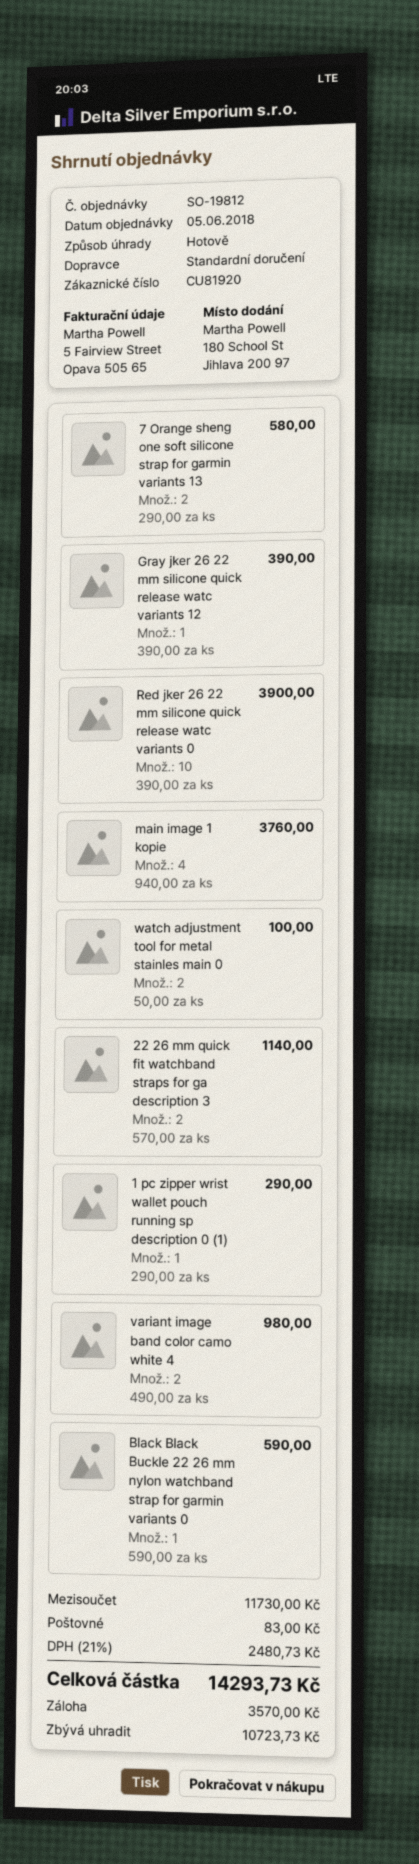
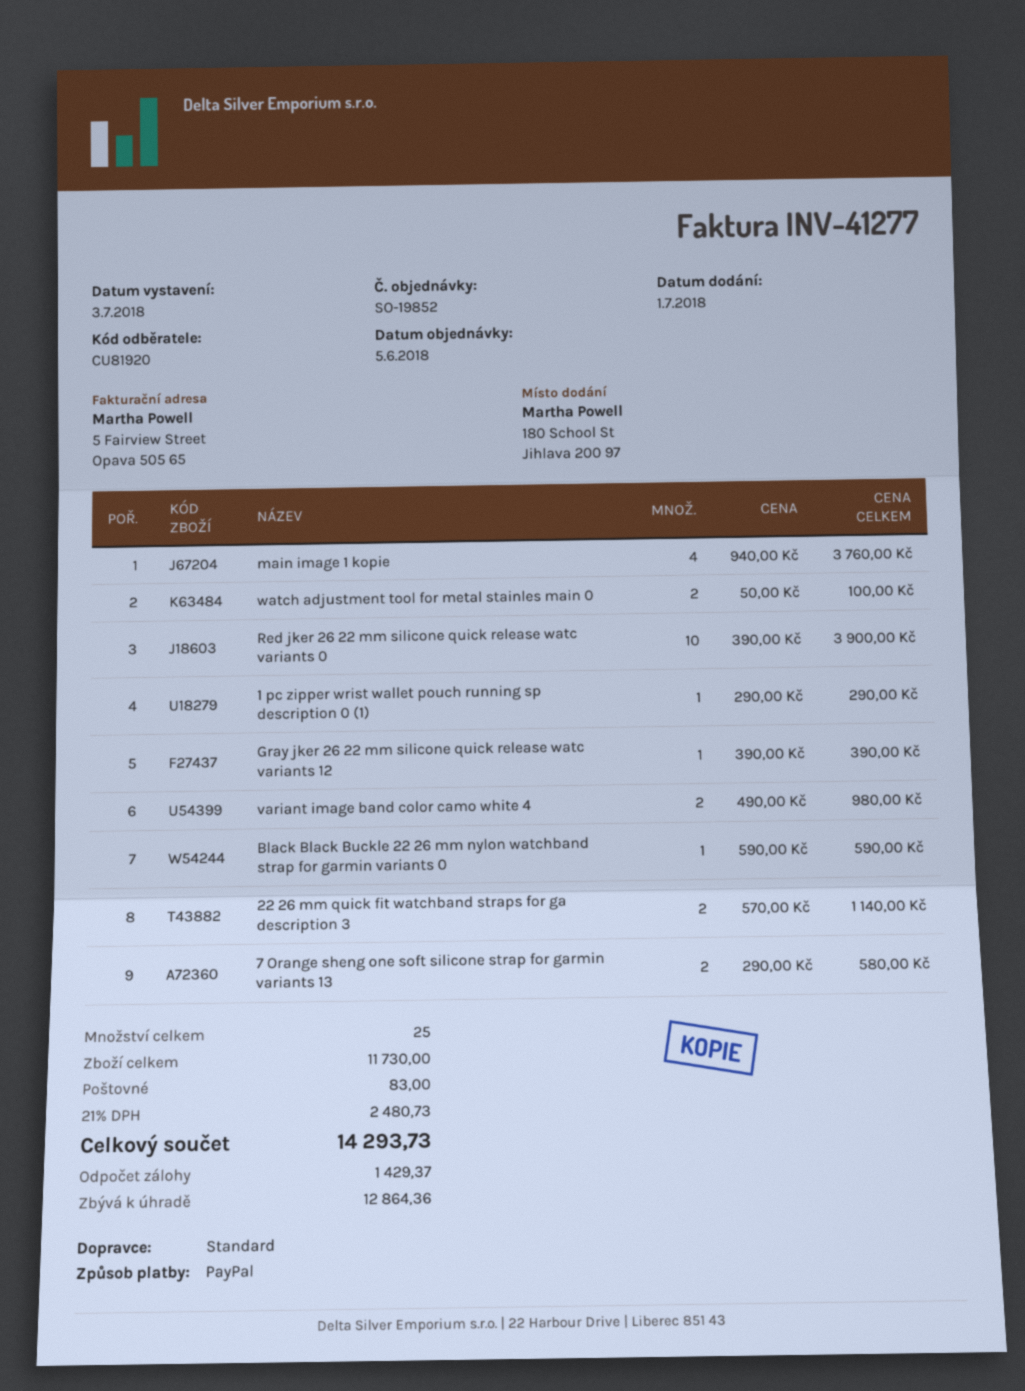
order number: SO-19812 -> SO-19852
payment method: cash -> PayPal
deposit: 3570.00 -> 1429.37
balance: 10723.73 -> 12864.36

